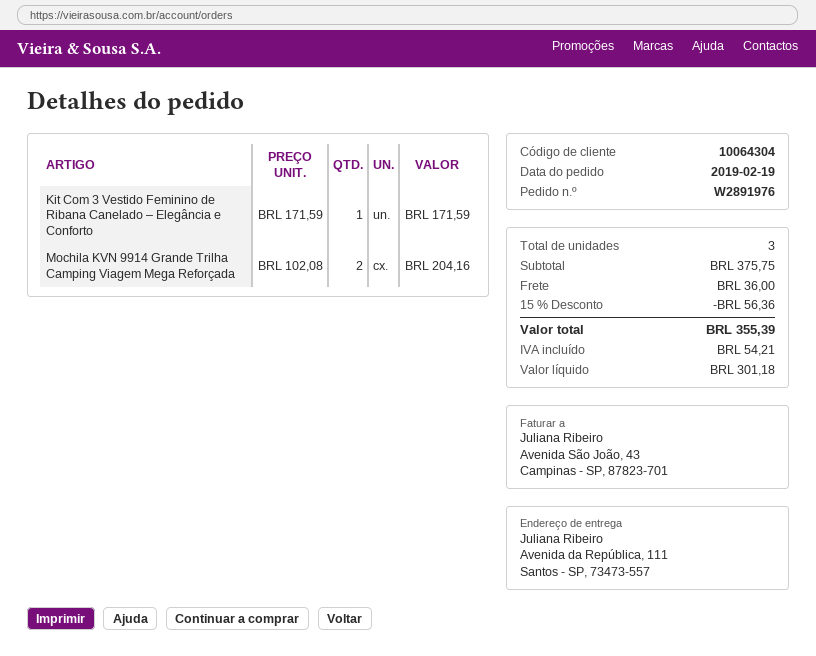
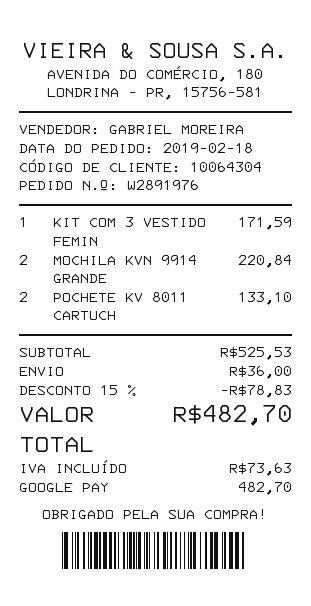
order date: 2019-02-19 -> 2019-02-18
Mochila KVN 9914 Grande Trilha Camping Viagem Mega Reforçada: 2 for 204.16 -> 2 for 220.84
POCHETE KV 8011 CARTUCH: none -> 2 for 133.10
subtotal: 375.75 -> 525.53
discount: 15% = 56.36 -> 15% = 78.83
tax: 54.21 -> 73.63
total: 355.39 -> 482.70

